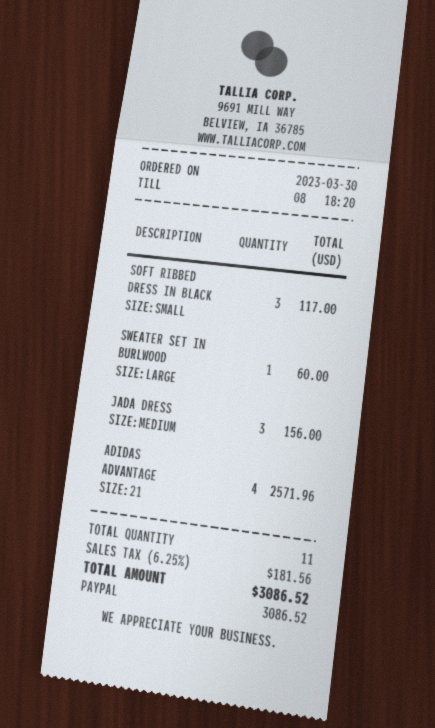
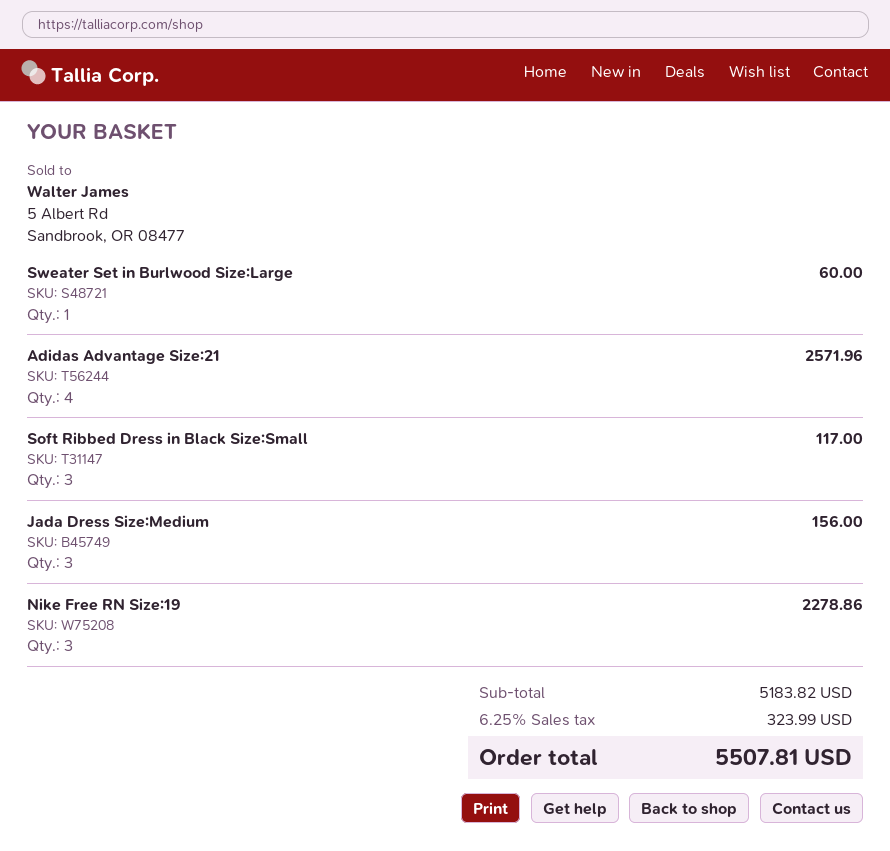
Nike Free RN Size:19: none -> 3 for 2278.86
tax: 6.25% = 181.56 -> 6.25% = 323.99
total: 3086.52 -> 5507.81

